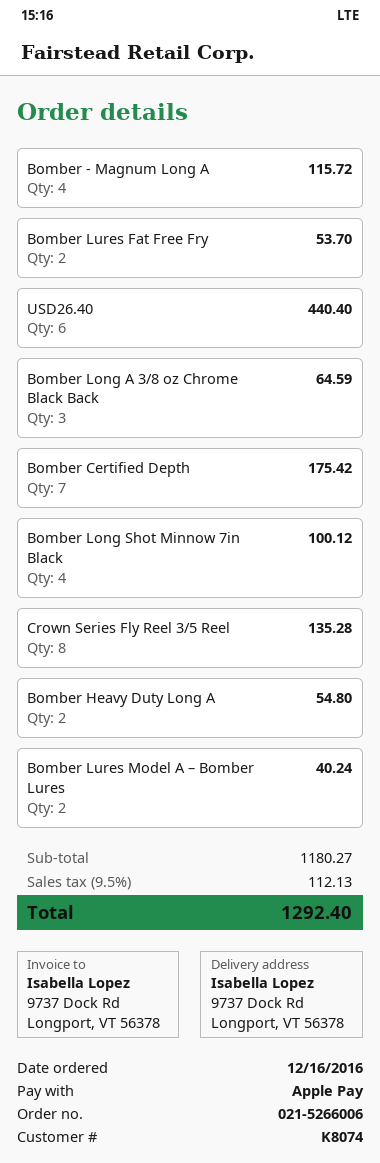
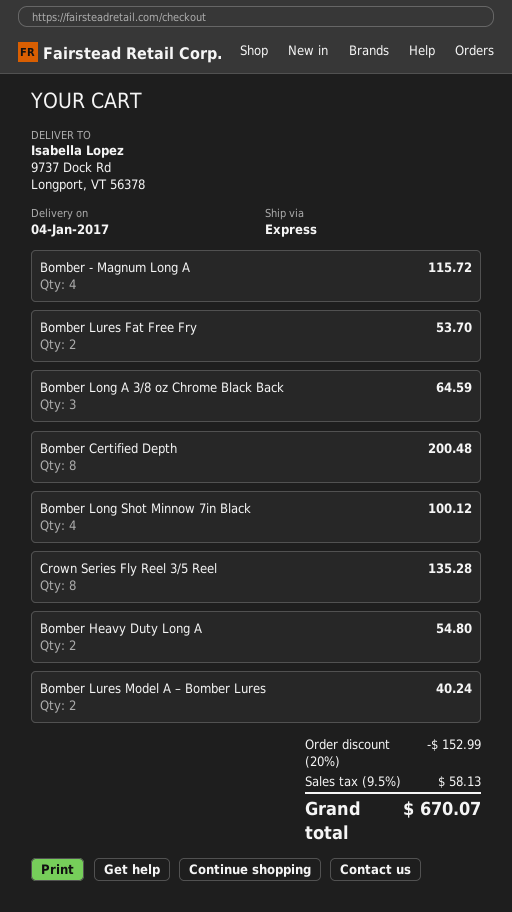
USD26.40: 6 for 440.40 -> none
Bomber Certified Depth: 7 for 175.42 -> 8 for 200.48
discount: none -> 20% = 152.99
tax: 9.5% = 112.13 -> 9.5% = 58.13
total: 1292.40 -> 670.07

